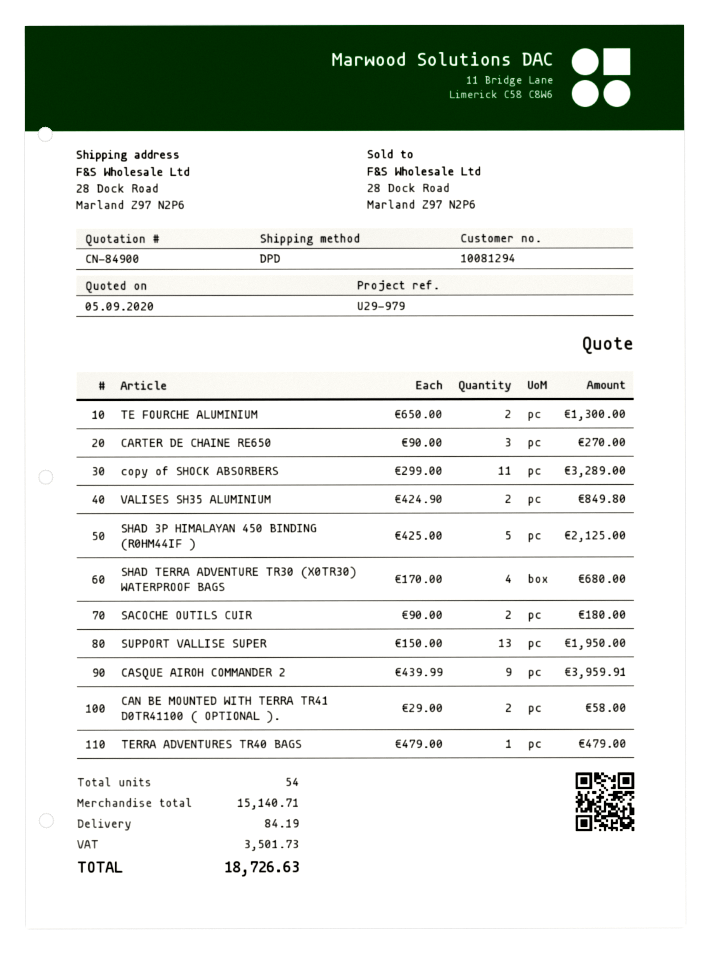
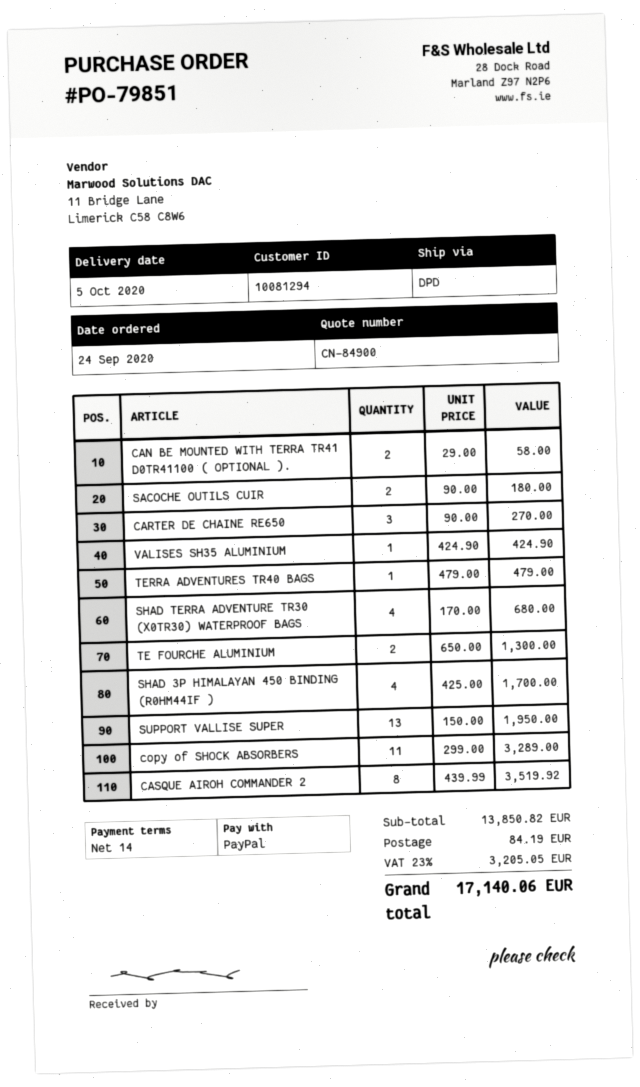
VALISES SH35 ALUMINIUM: 2 x 424.90 = 849.80 -> 1 x 424.90 = 424.90
SHAD 3P HIMALAYAN 450 BINDING (R0HM44IF ): 5 x 425.00 = 2125.00 -> 4 x 425.00 = 1700.00
CASQUE AIROH COMMANDER 2: 9 x 439.99 = 3959.91 -> 8 x 439.99 = 3519.92
subtotal: 15140.71 -> 13850.82
tax: 3501.73 -> 3205.05
total: 18726.63 -> 17140.06

